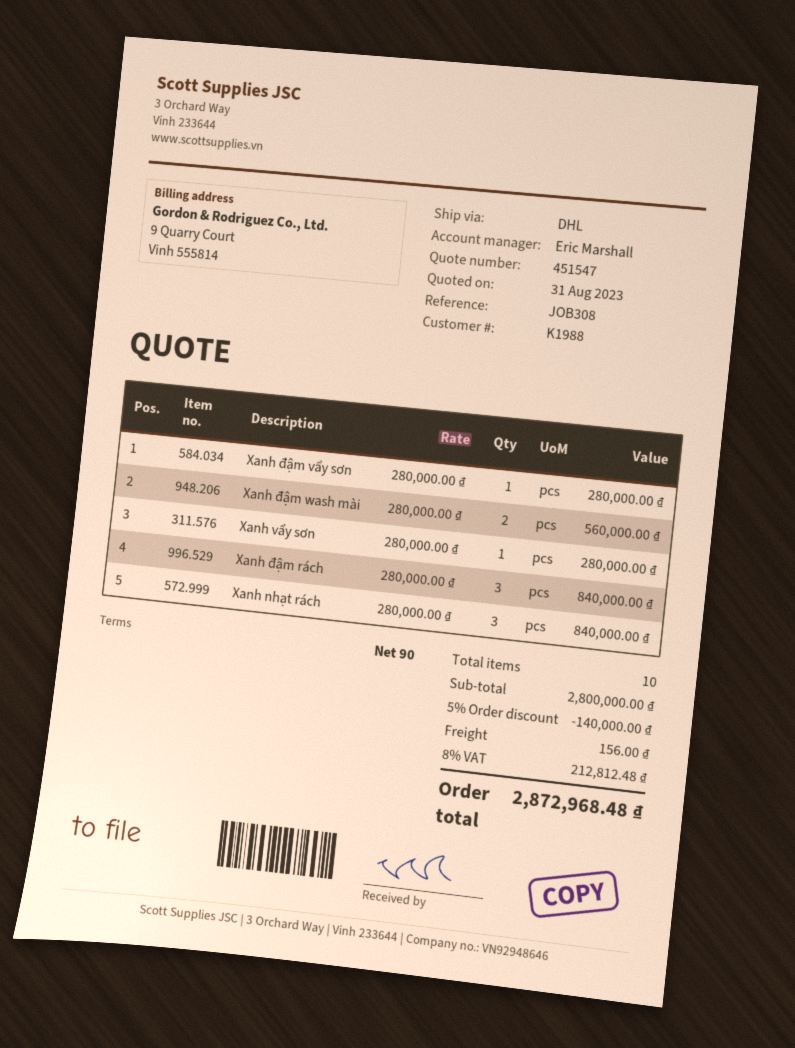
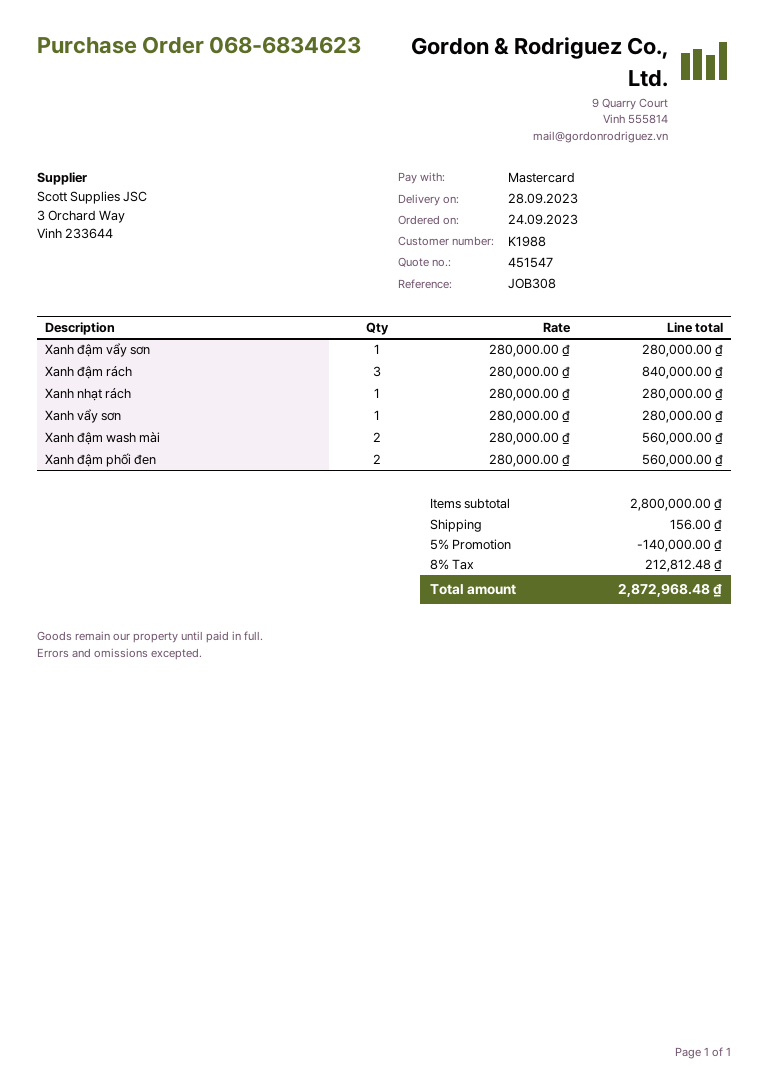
Xanh nhạt rách: 3 x 280000.00 = 840000.00 -> 1 x 280000.00 = 280000.00
Xanh đậm phối đen: none -> 2 x 280000.00 = 560000.00

